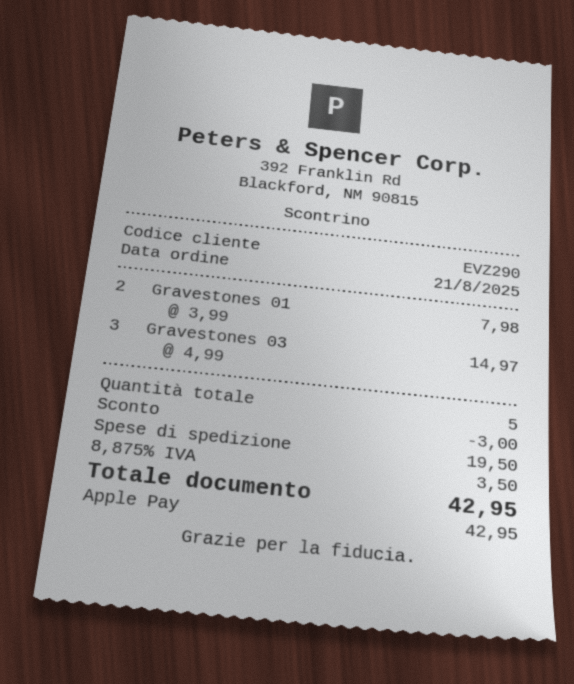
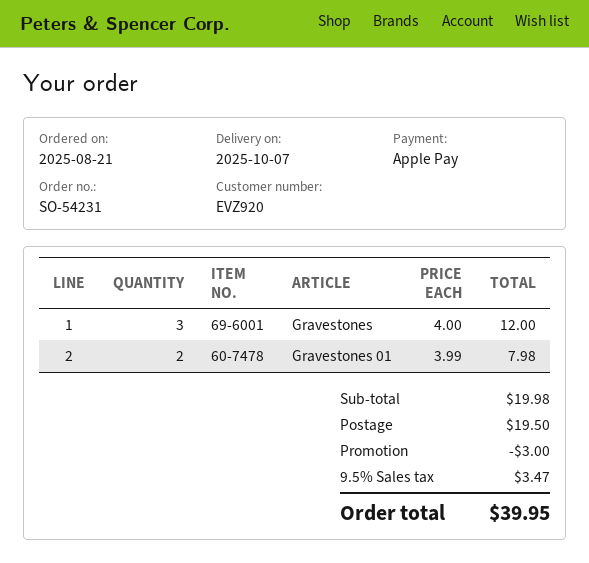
customer number: EVZ290 -> EVZ920
Gravestones 03: 3 x 4.99 = 14.97 -> none
Gravestones: none -> 3 x 4.00 = 12.00
tax: 8.875% = 3.50 -> 9.5% = 3.47
total: 42.95 -> 39.95

